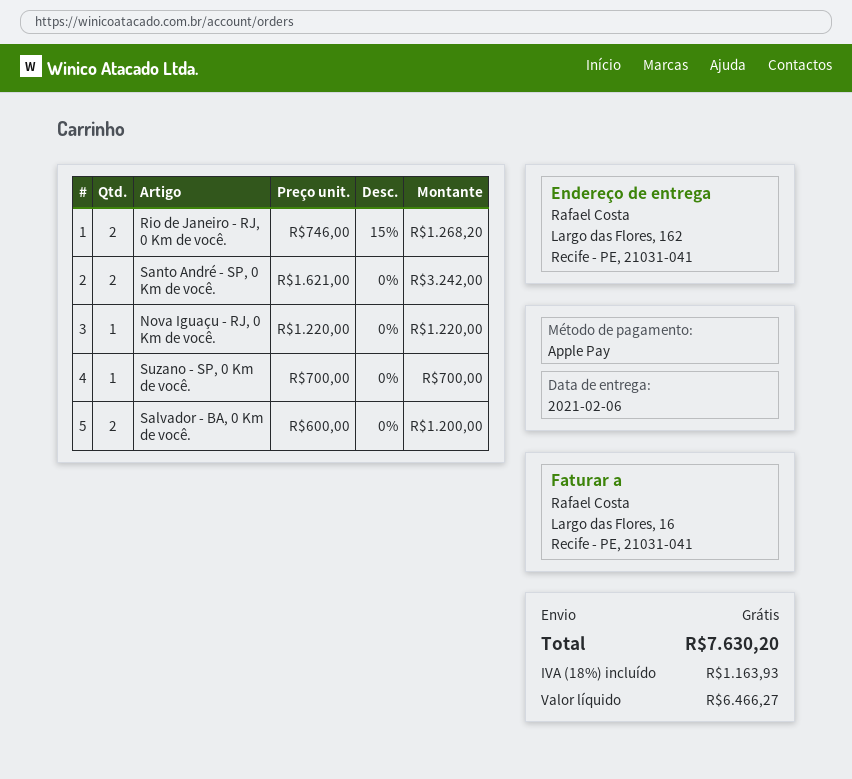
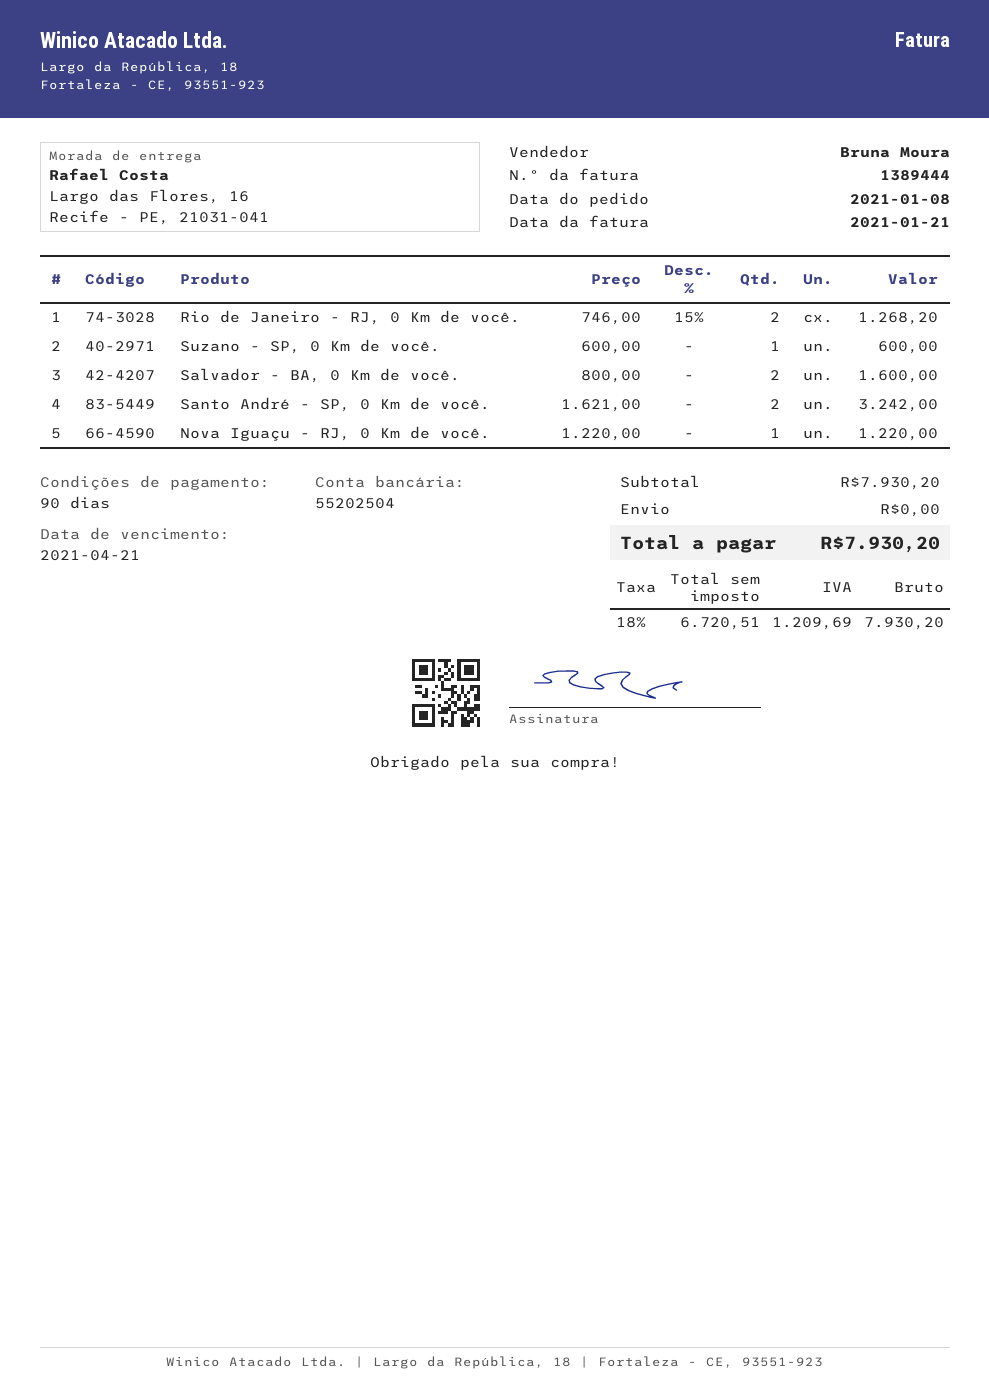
ship to: Largo das Flores, 162, Recife - PE, 21031-041 -> Largo das Flores, 16, Recife - PE, 21031-041
Suzano - SP, 0 Km de você.: 1 x 700.00 = 700.00 -> 1 x 600.00 = 600.00
Salvador - BA, 0 Km de você.: 2 x 600.00 = 1200.00 -> 2 x 800.00 = 1600.00
net: 6466.27 -> 6720.51
tax: 18% = 1163.93 -> 18% = 1209.69
total: 7630.20 -> 7930.20

